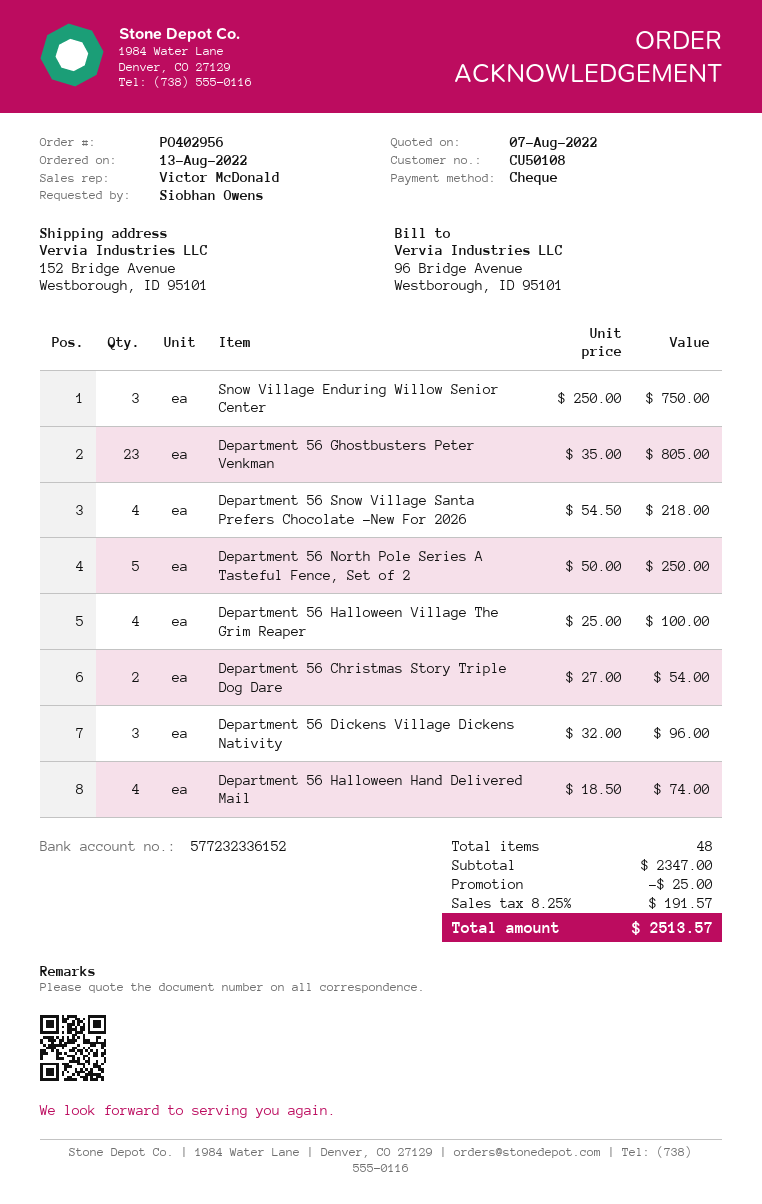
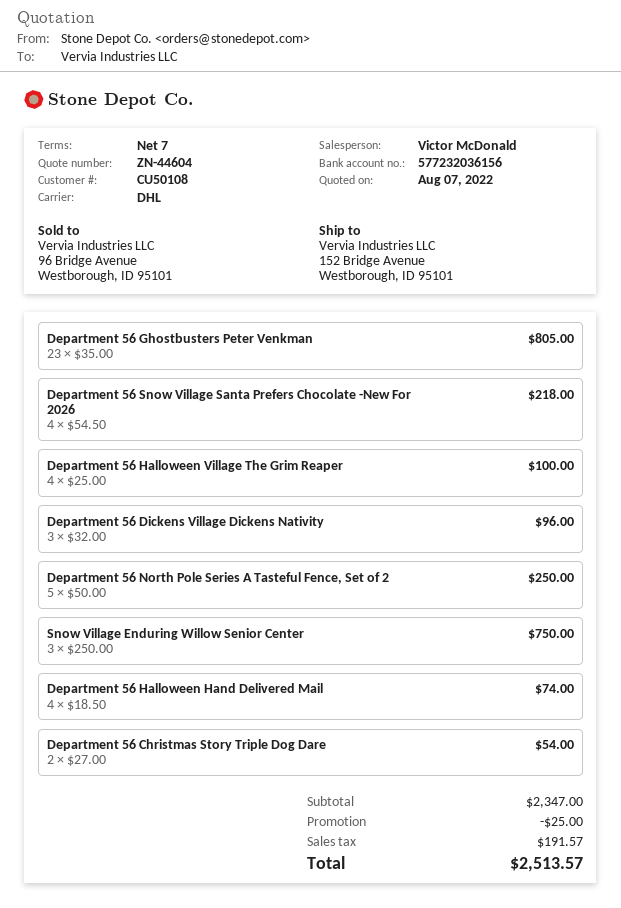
bank account: 577232336152 -> 577232036156

